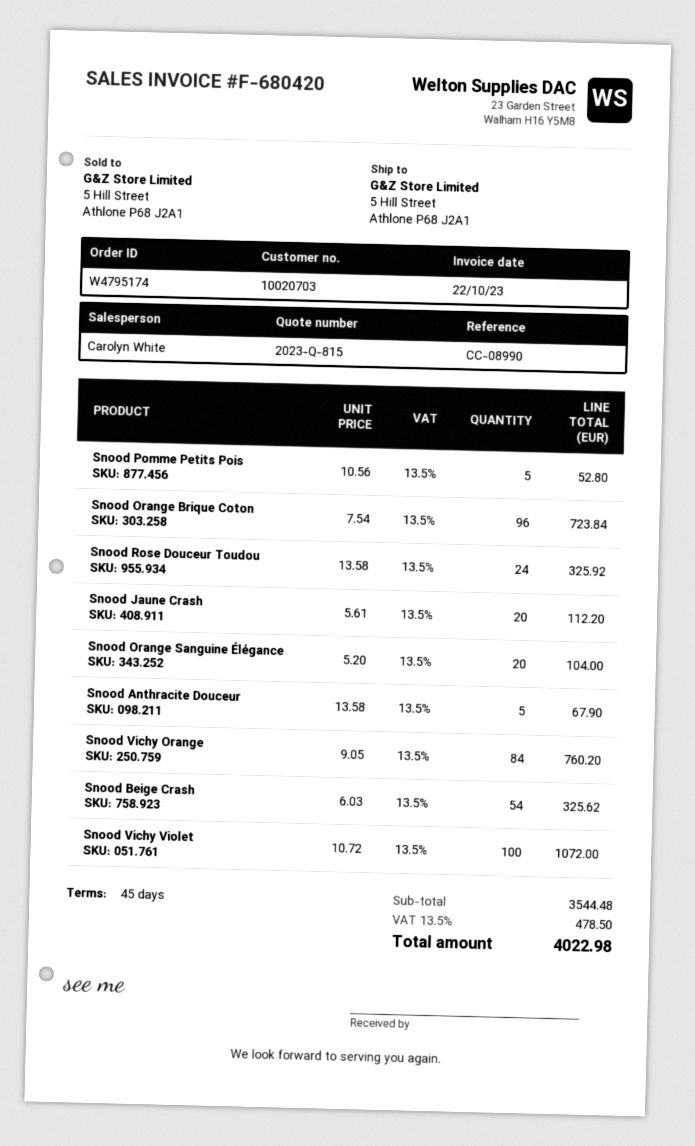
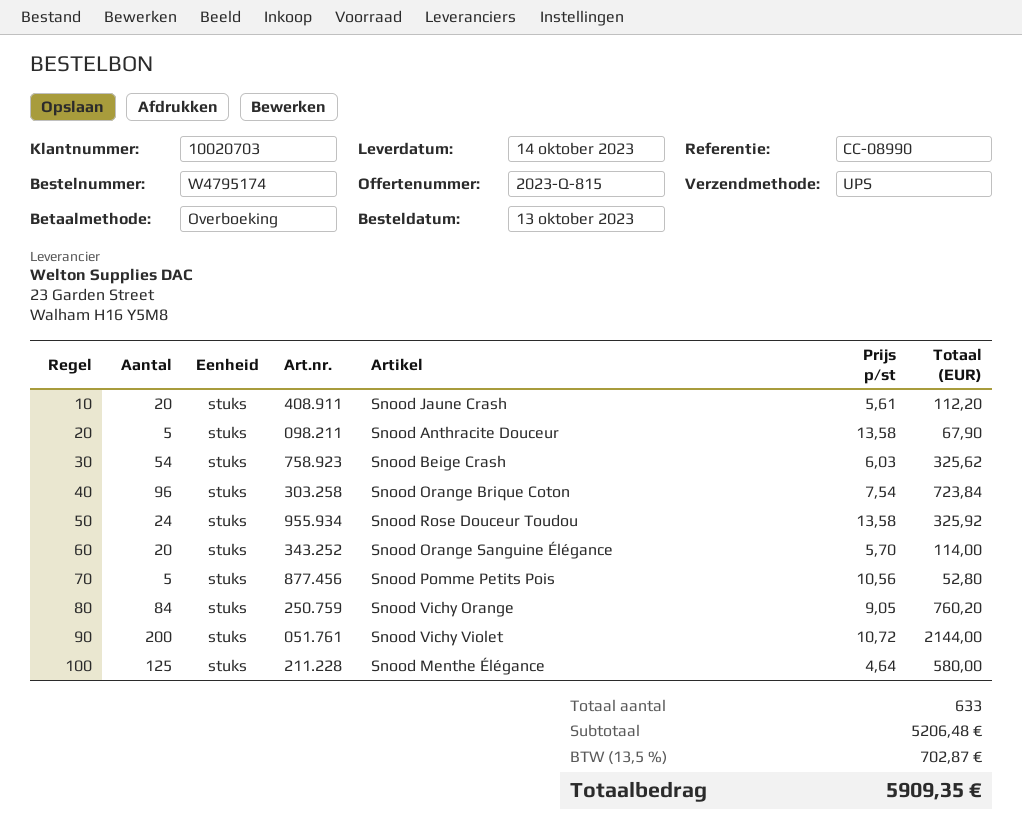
Snood Orange Sanguine Élégance: 20 x 5.20 = 104.00 -> 20 x 5.70 = 114.00
Snood Vichy Violet: 100 x 10.72 = 1072.00 -> 200 x 10.72 = 2144.00
Snood Menthe Élégance: none -> 125 x 4.64 = 580.00
subtotal: 3544.48 -> 5206.48
tax: 13.5% = 478.50 -> 13.5% = 702.87
total: 4022.98 -> 5909.35

